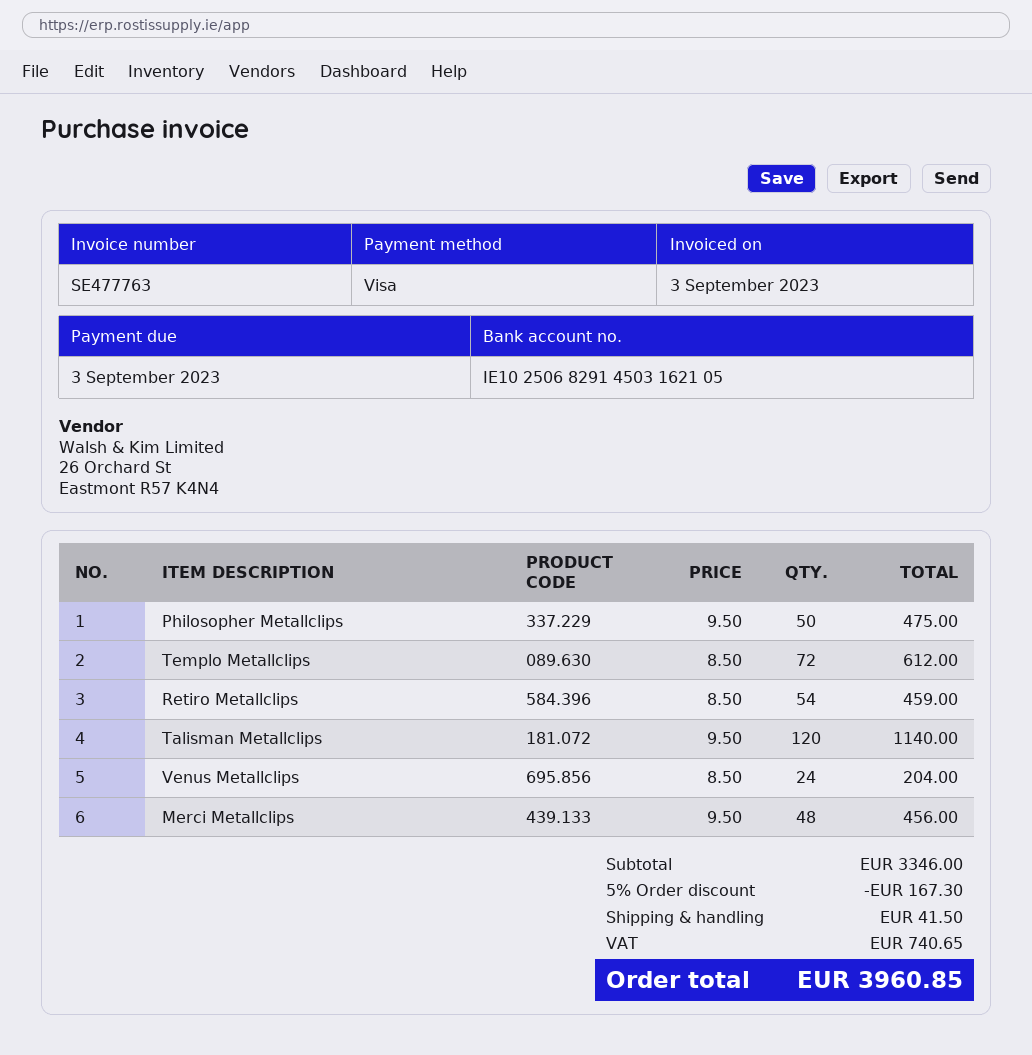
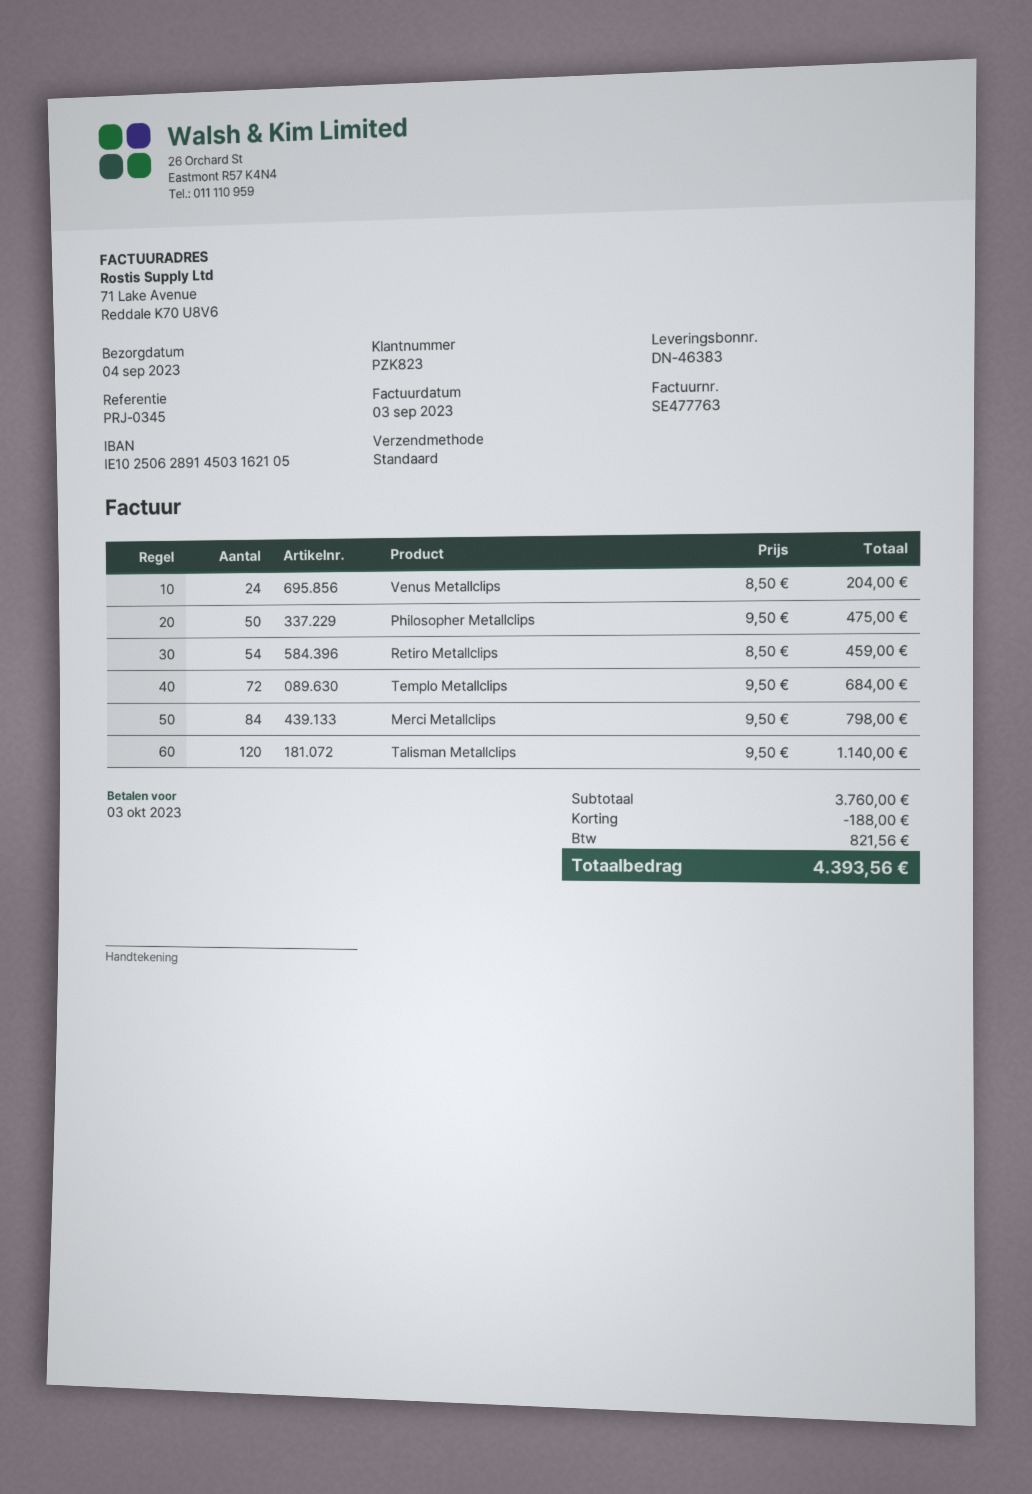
due date: 2023-09-03 -> 2023-10-03
bank account: IE10250682914503162105 -> IE10250628914503162105
Templo Metallclips: 72 x 8.50 = 612.00 -> 72 x 9.50 = 684.00
Merci Metallclips: 48 x 9.50 = 456.00 -> 84 x 9.50 = 798.00
subtotal: 3346.00 -> 3760.00
discount: 167.30 -> 188.00
shipping: 41.50 -> none
tax: 740.65 -> 821.56
total: 3960.85 -> 4393.56

